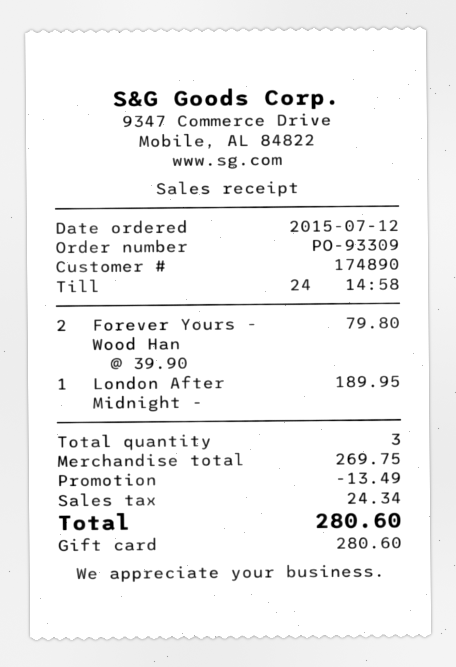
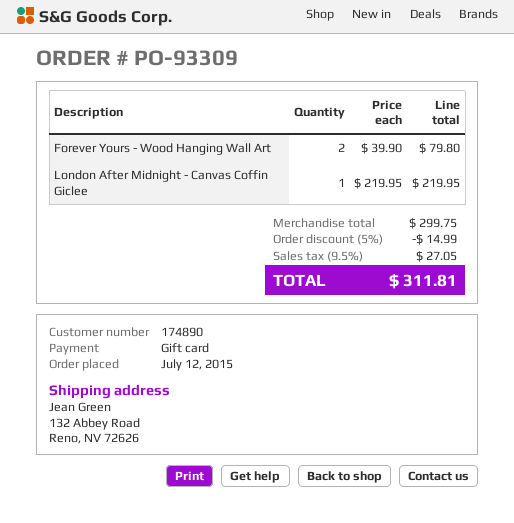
London After Midnight -: 1 x 189.95 = 189.95 -> 1 x 219.95 = 219.95
subtotal: 269.75 -> 299.75
discount: 13.49 -> 14.99
tax: 24.34 -> 27.05
total: 280.60 -> 311.81

